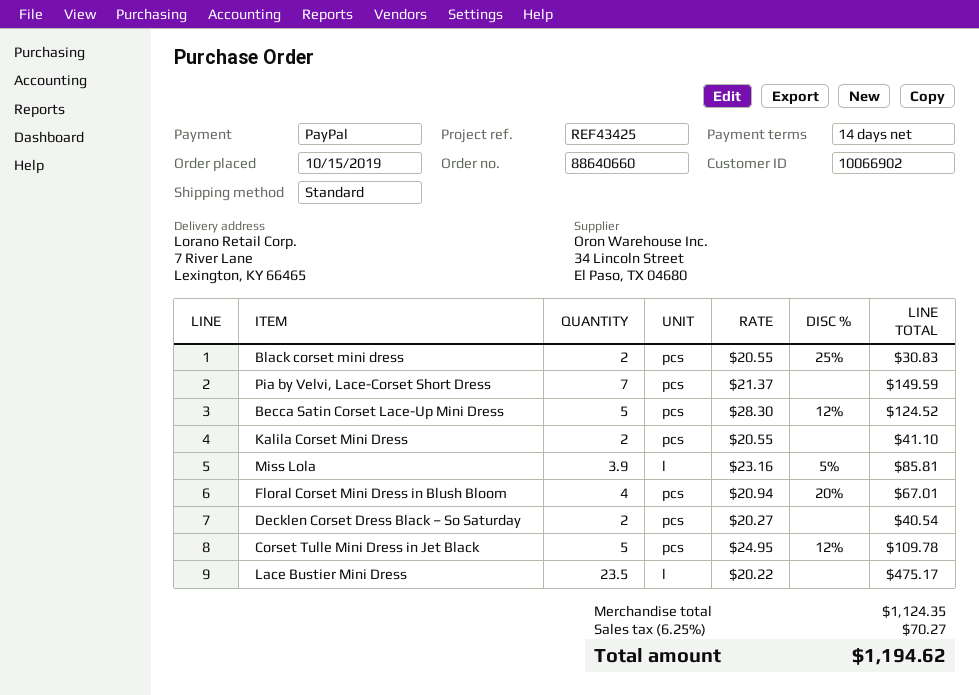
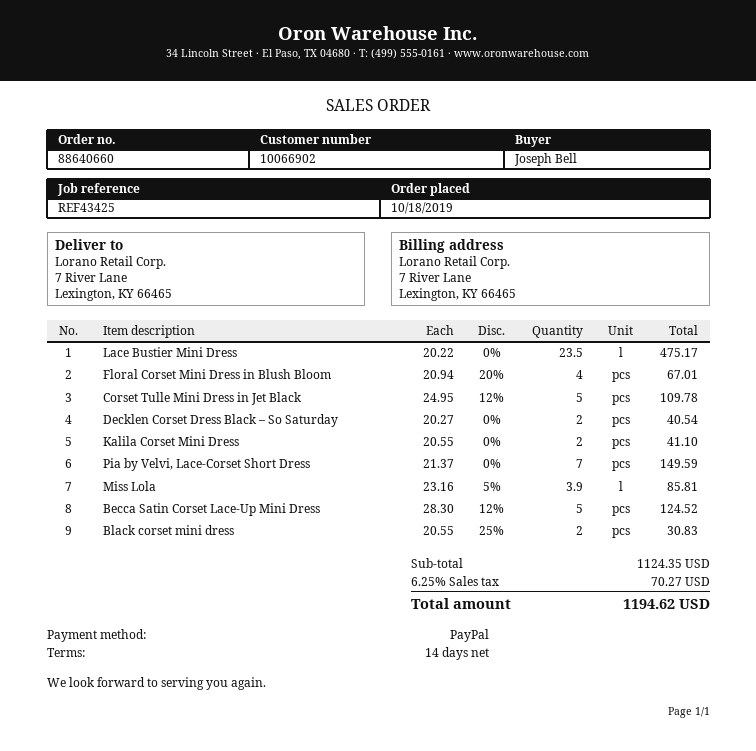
order date: 2019-10-15 -> 2019-10-18

